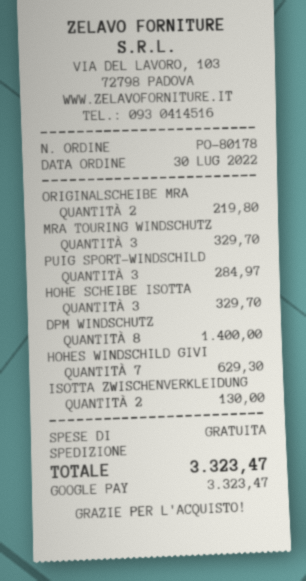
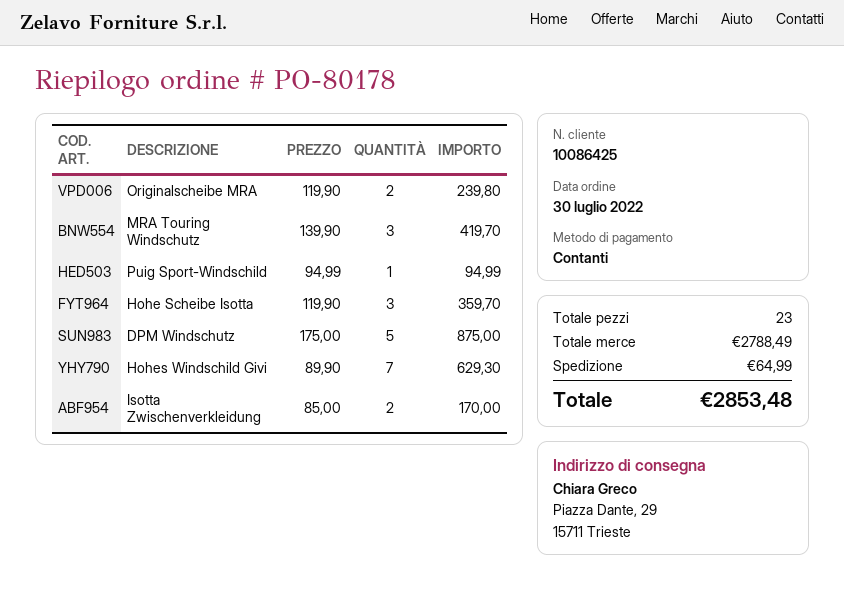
payment method: Google Pay -> cash
ORIGINALSCHEIBE MRA: 2 for 219.80 -> 2 for 239.80
MRA TOURING WINDSCHUTZ: 3 for 329.70 -> 3 for 419.70
PUIG SPORT-WINDSCHILD: 3 for 284.97 -> 1 for 94.99
HOHE SCHEIBE ISOTTA: 3 for 329.70 -> 3 for 359.70
DPM WINDSCHUTZ: 8 for 1400.00 -> 5 for 875.00
ISOTTA ZWISCHENVERKLEIDUNG: 2 for 130.00 -> 2 for 170.00
shipping: 0.00 -> 64.99
total: 3323.47 -> 2853.48

